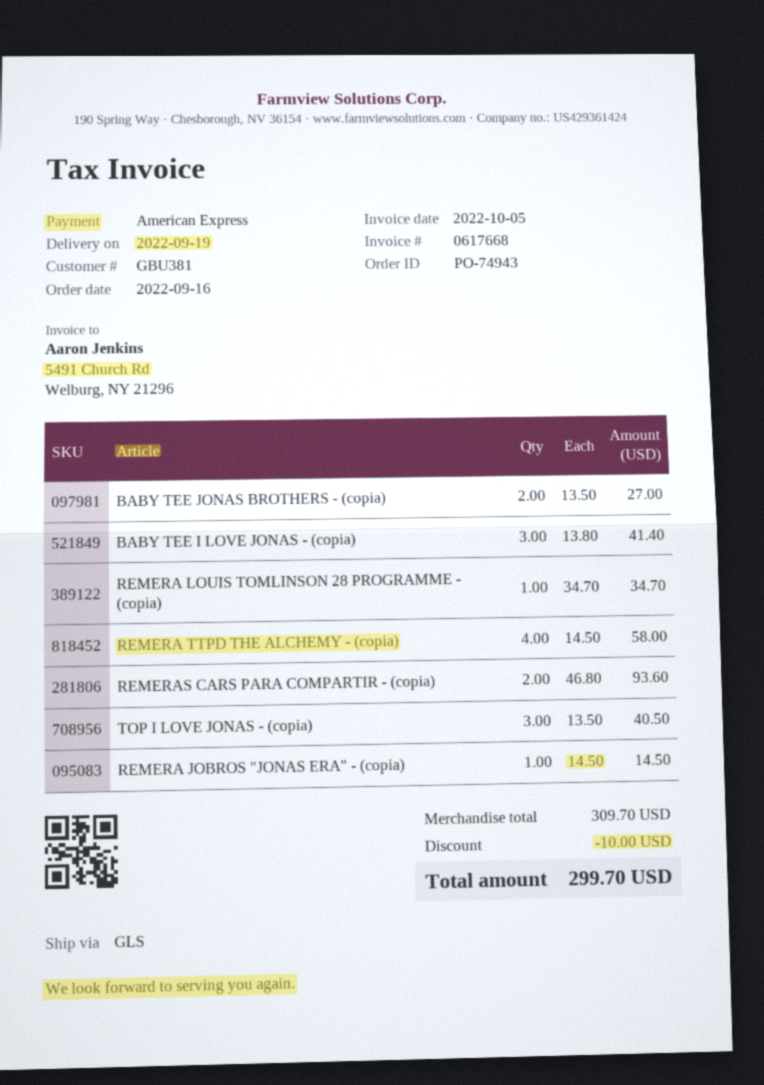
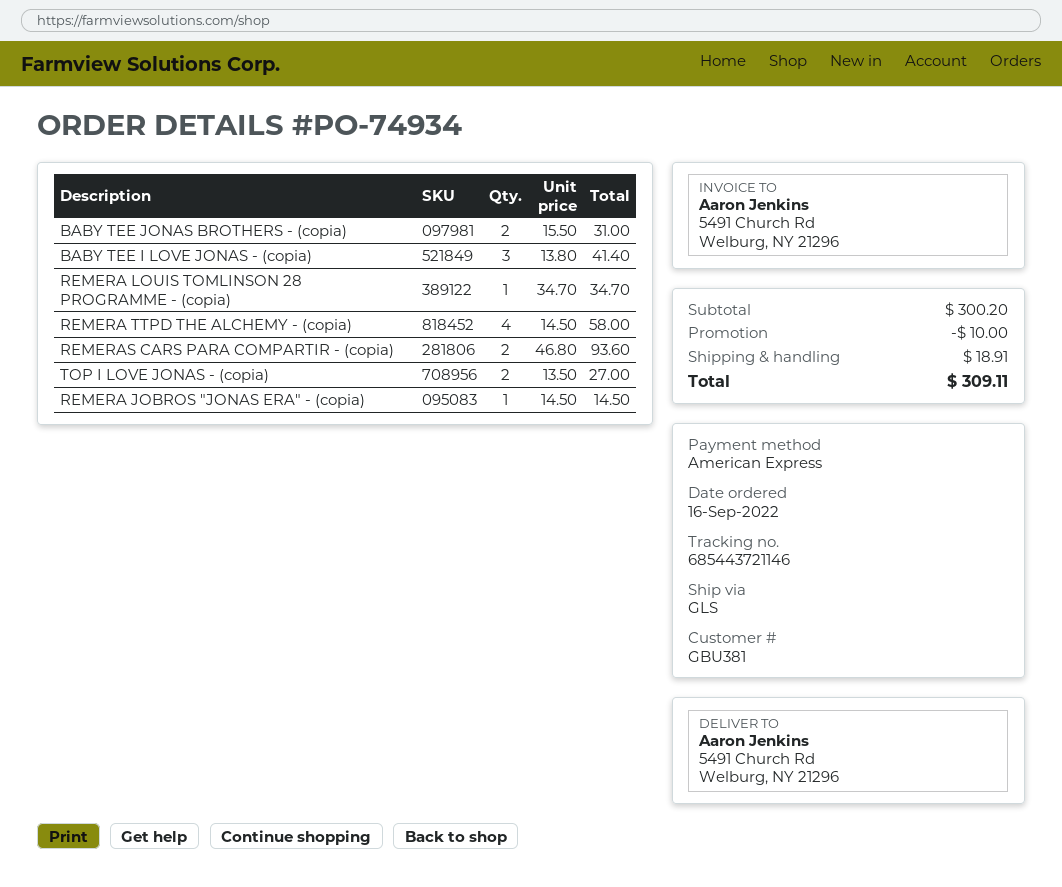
order number: PO-74943 -> PO-74934
BABY TEE JONAS BROTHERS - (copia): 2 x 13.50 = 27.00 -> 2 x 15.50 = 31.00
TOP I LOVE JONAS - (copia): 3 x 13.50 = 40.50 -> 2 x 13.50 = 27.00
subtotal: 309.70 -> 300.20
shipping: none -> 18.91
total: 299.70 -> 309.11

